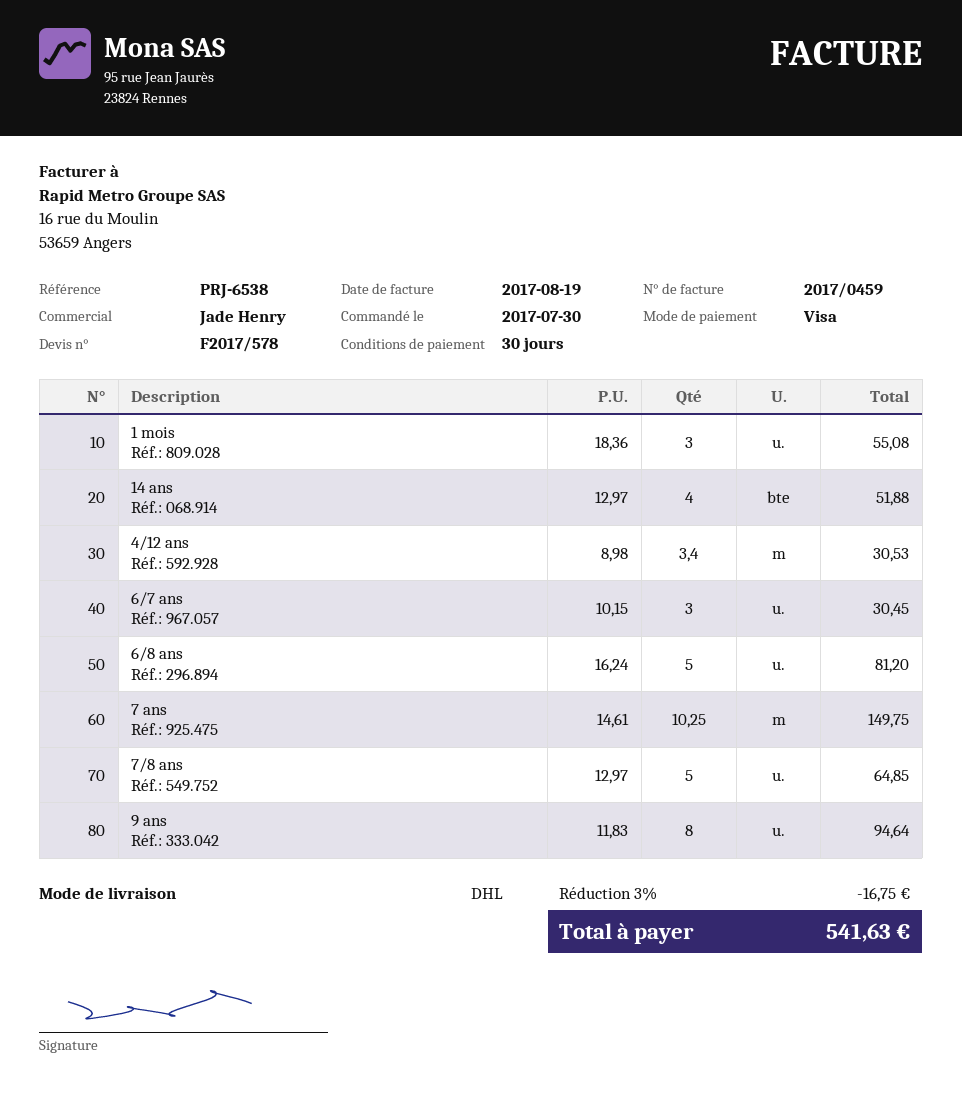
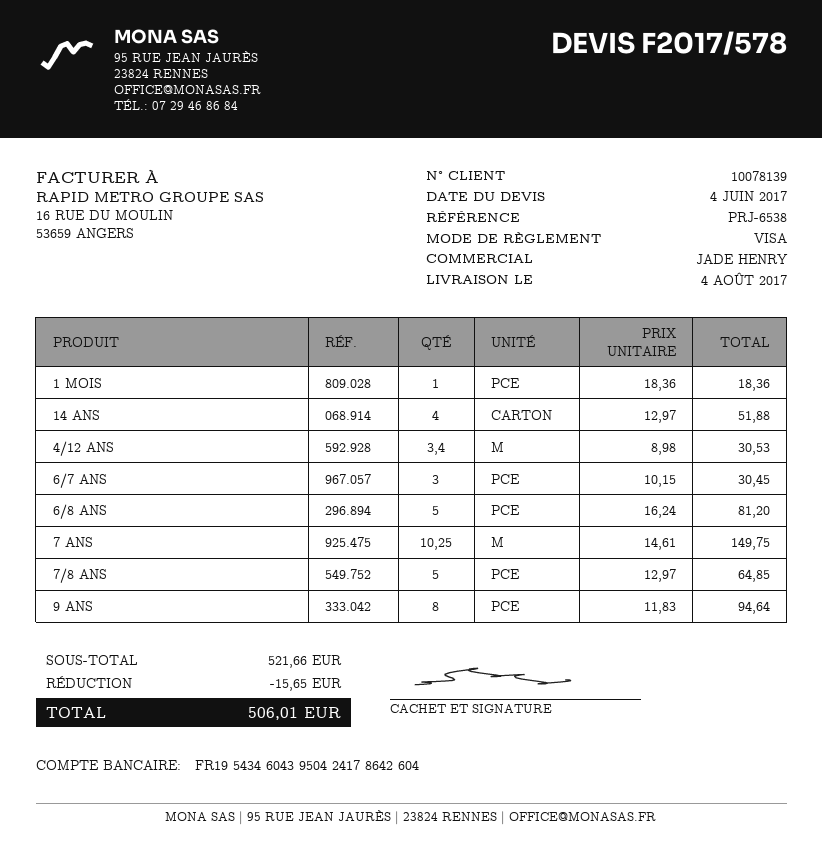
1 mois: 3 x 18.36 = 55.08 -> 1 x 18.36 = 18.36
discount: 16.75 -> 15.65
total: 541.63 -> 506.01

